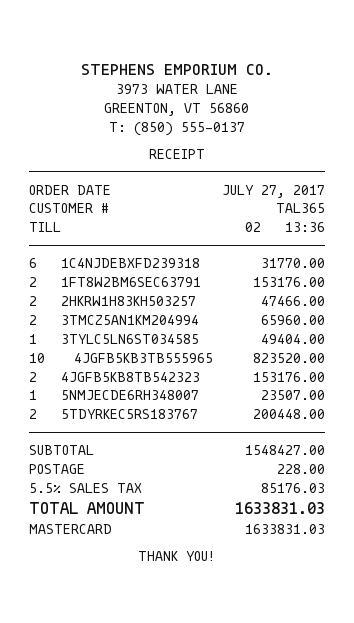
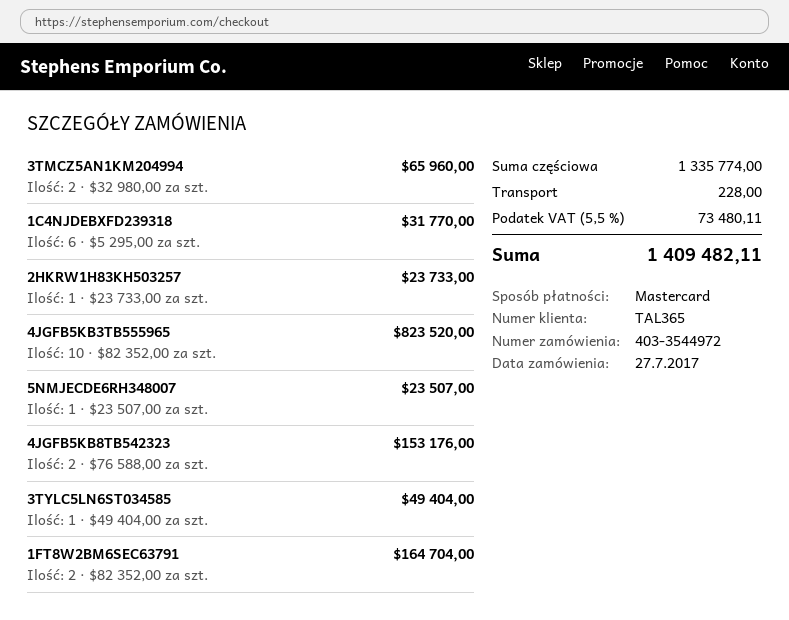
1FT8W2BM6SEC63791: 2 for 153176.00 -> 2 for 164704.00
2HKRW1H83KH503257: 2 for 47466.00 -> 1 for 23733.00
5TDYRKEC5RS183767: 2 for 200448.00 -> none
subtotal: 1548427.00 -> 1335774.00
tax: 5.5% = 85176.03 -> 5.5% = 73480.11
total: 1633831.03 -> 1409482.11

